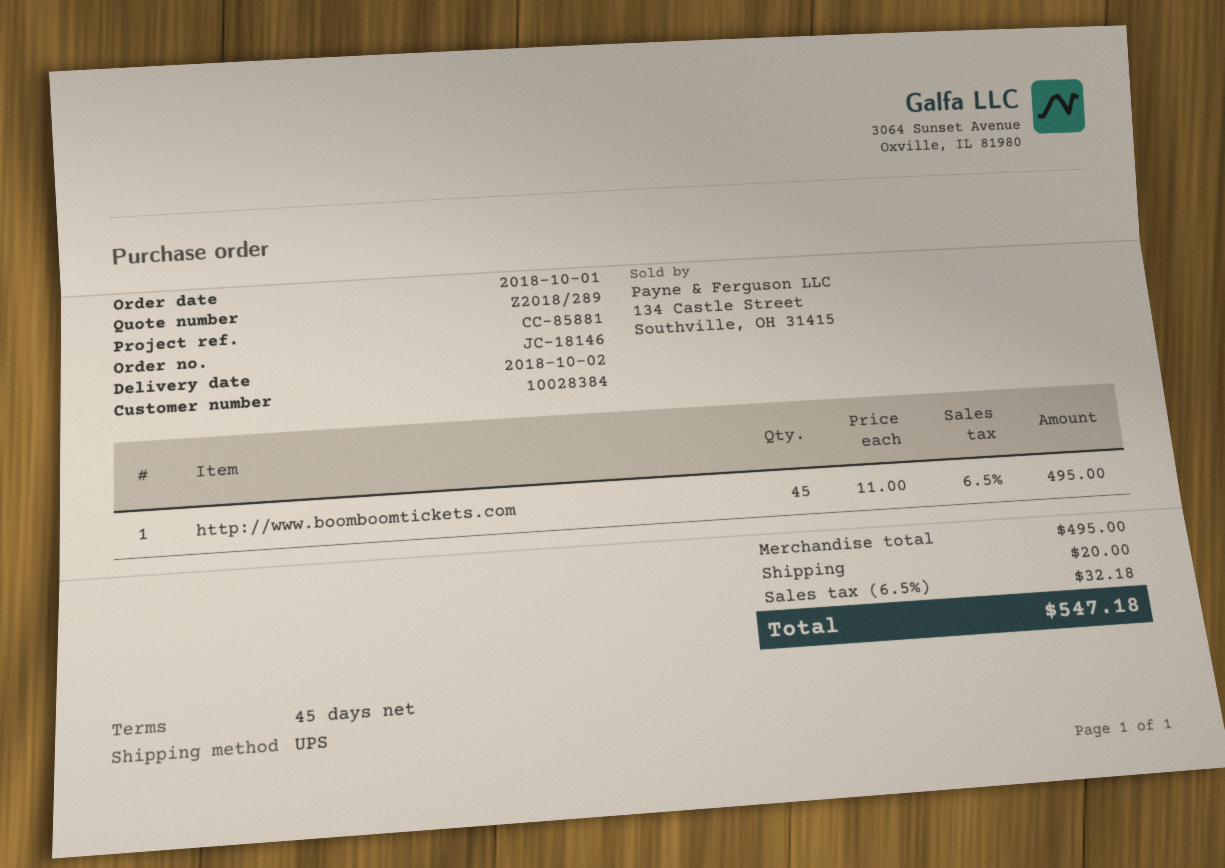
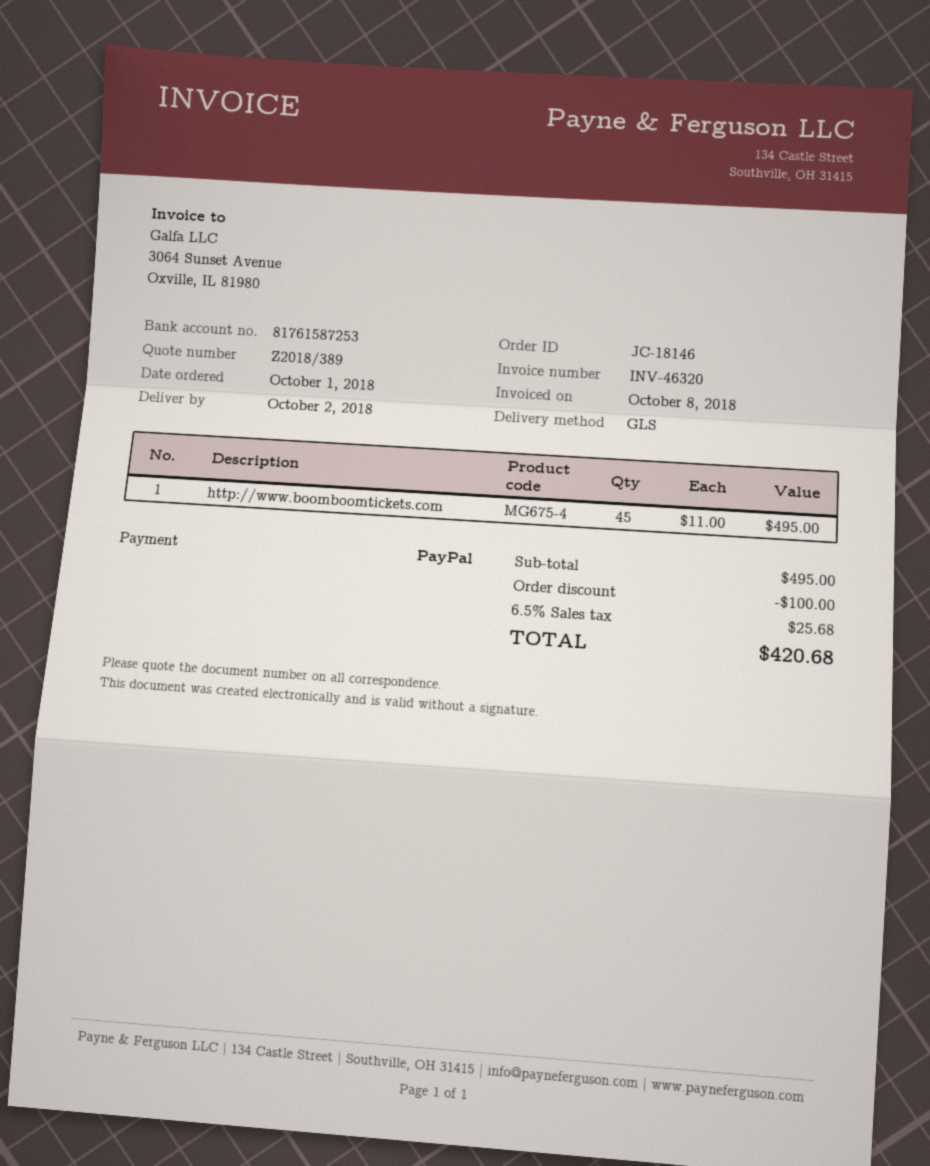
quote number: Z2018/289 -> Z2018/389
shipping method: UPS -> GLS
discount: none -> 100.00
shipping: 20.00 -> none
tax: 6.5% = 32.18 -> 6.5% = 25.68
total: 547.18 -> 420.68

